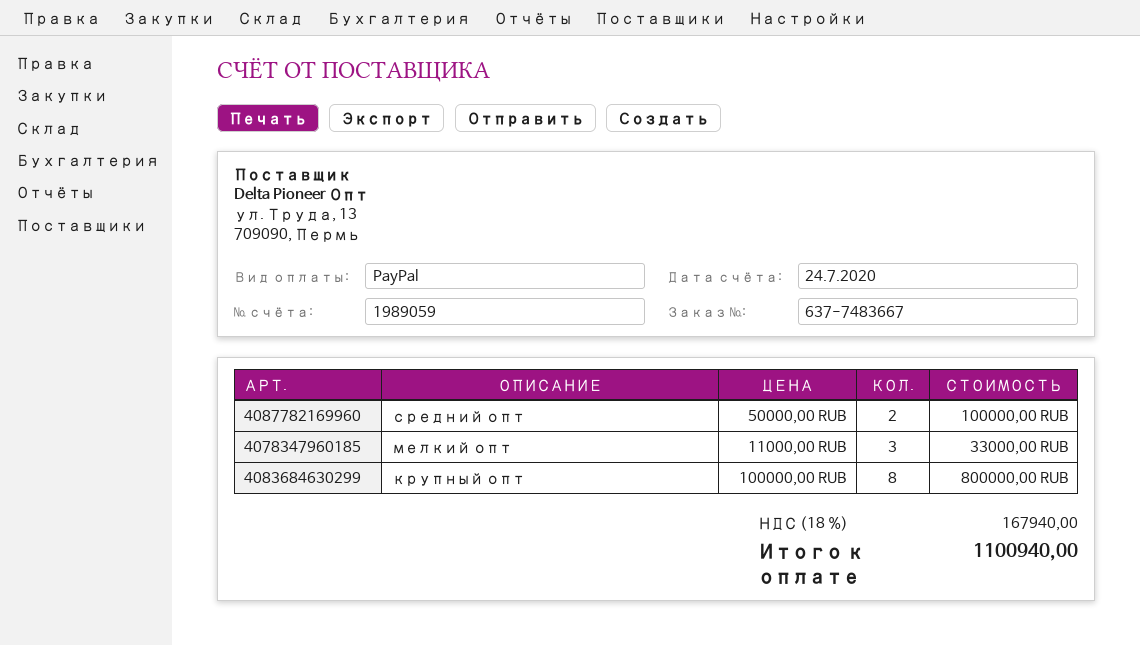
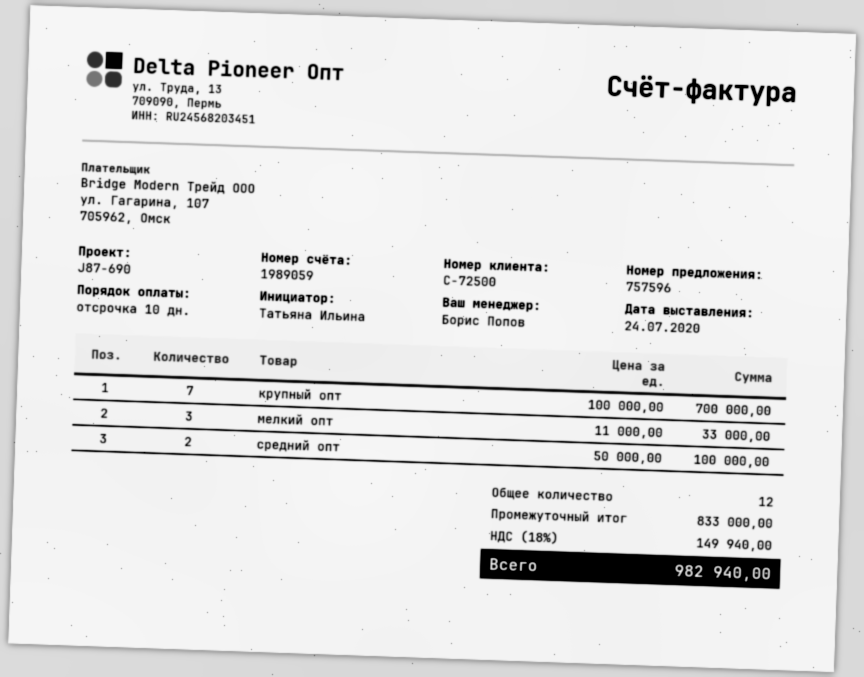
крупный опт: 8 x 100000.00 = 800000.00 -> 7 x 100000.00 = 700000.00
tax: 18% = 167940.00 -> 18% = 149940.00
total: 1100940.00 -> 982940.00

